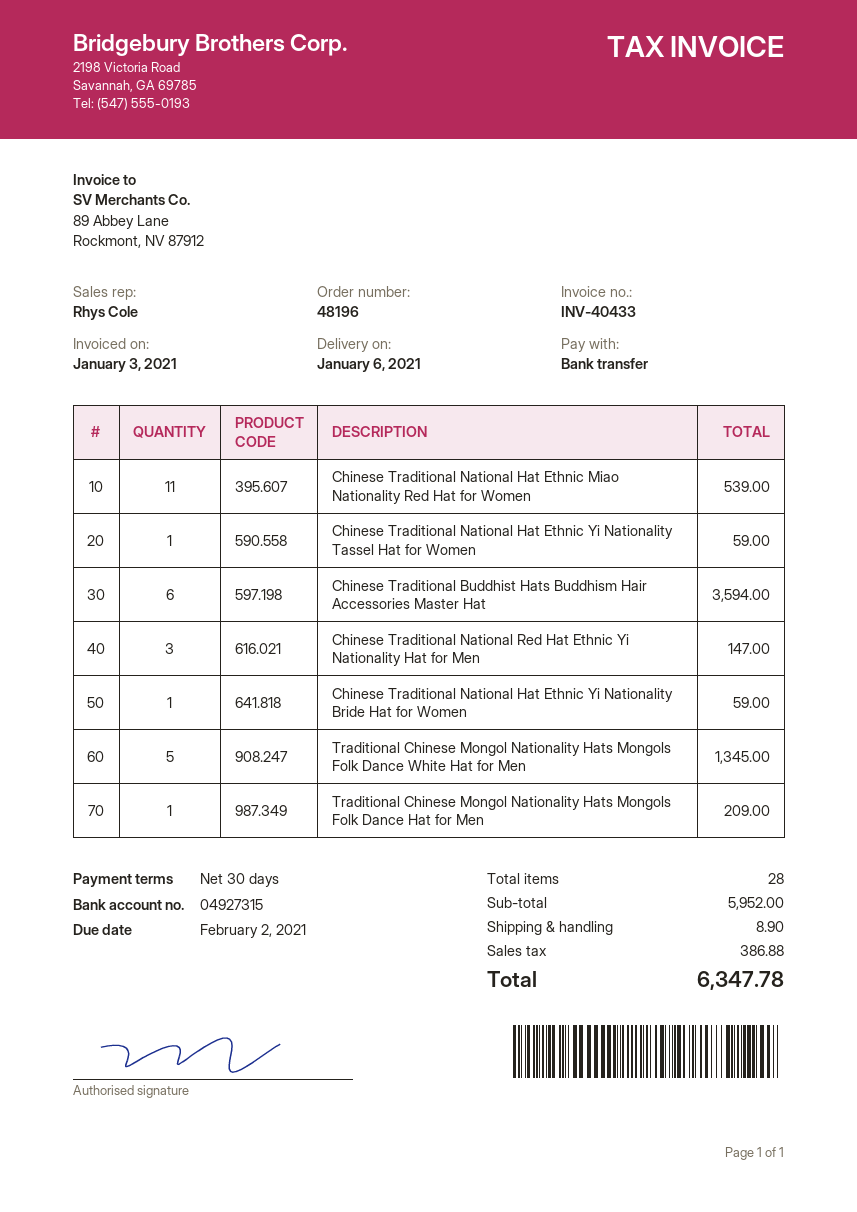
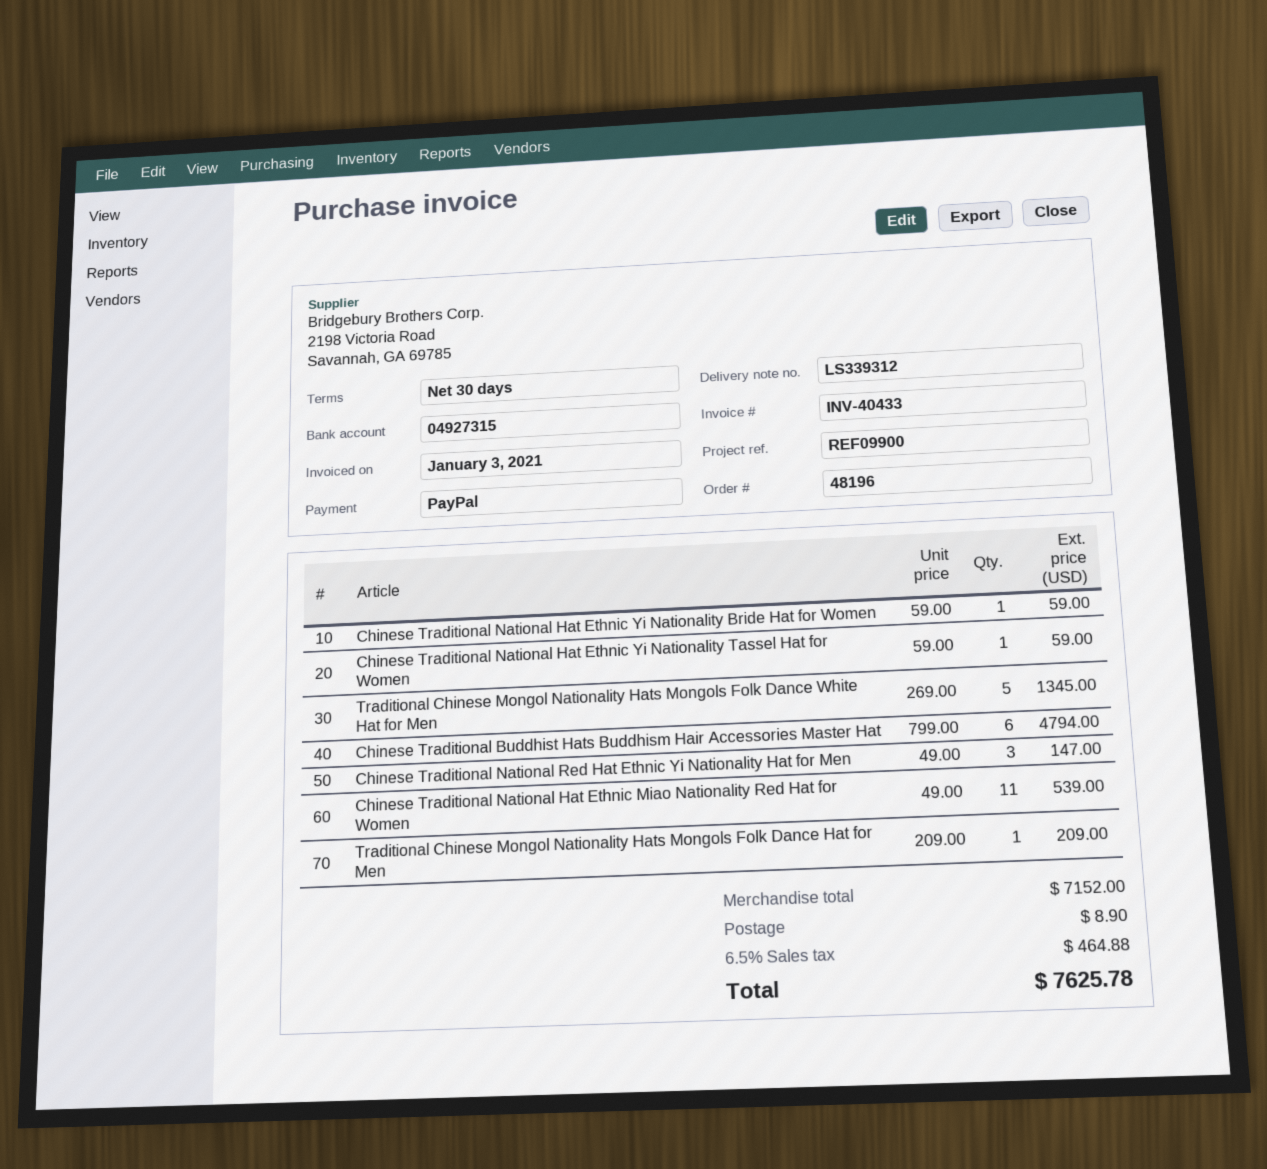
payment method: bank transfer -> PayPal
Chinese Traditional Buddhist Hats Buddhism Hair Accessories Master Hat: 6 for 3594.00 -> 6 for 4794.00
subtotal: 5952.00 -> 7152.00
tax: 386.88 -> 464.88
total: 6347.78 -> 7625.78

